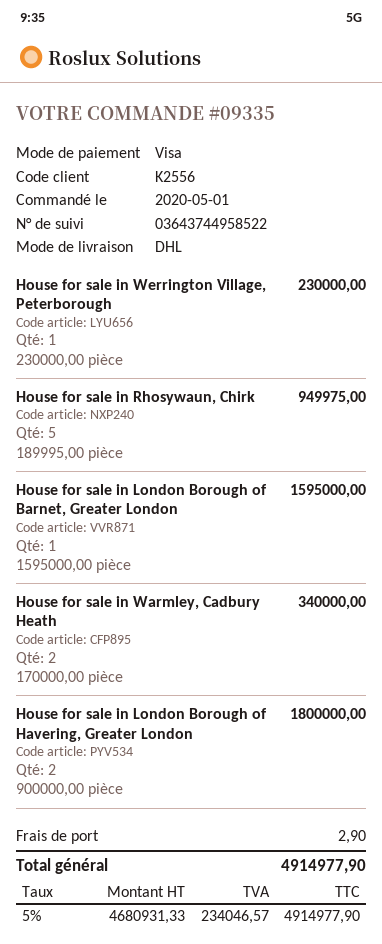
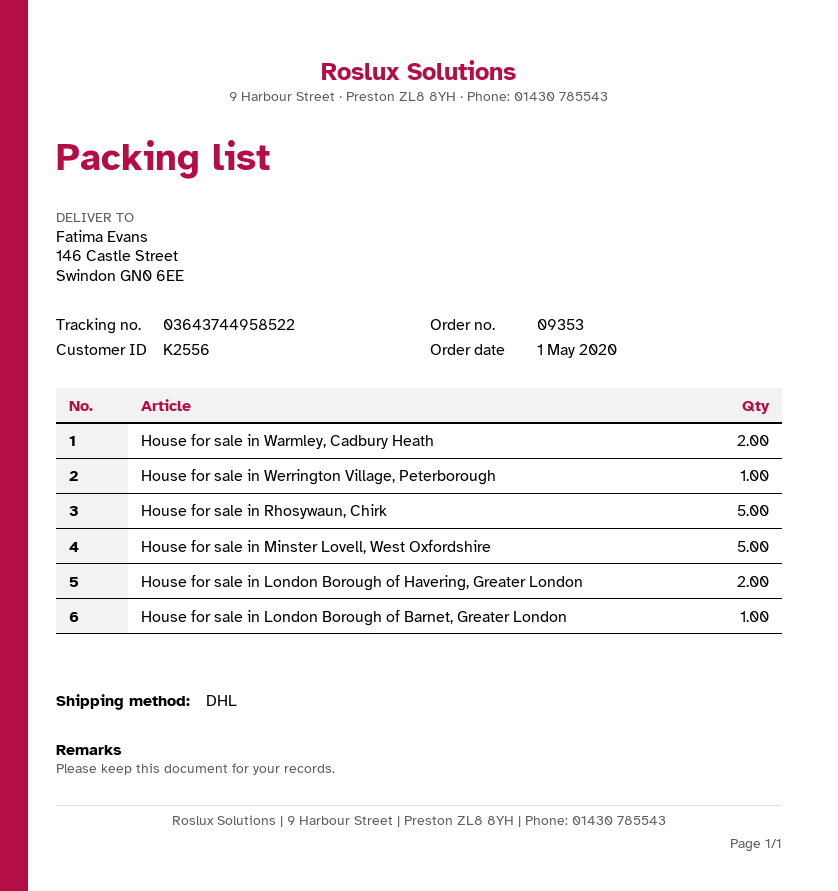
order number: 09335 -> 09353
House for sale in Minster Lovell, West Oxfordshire: none -> 5

